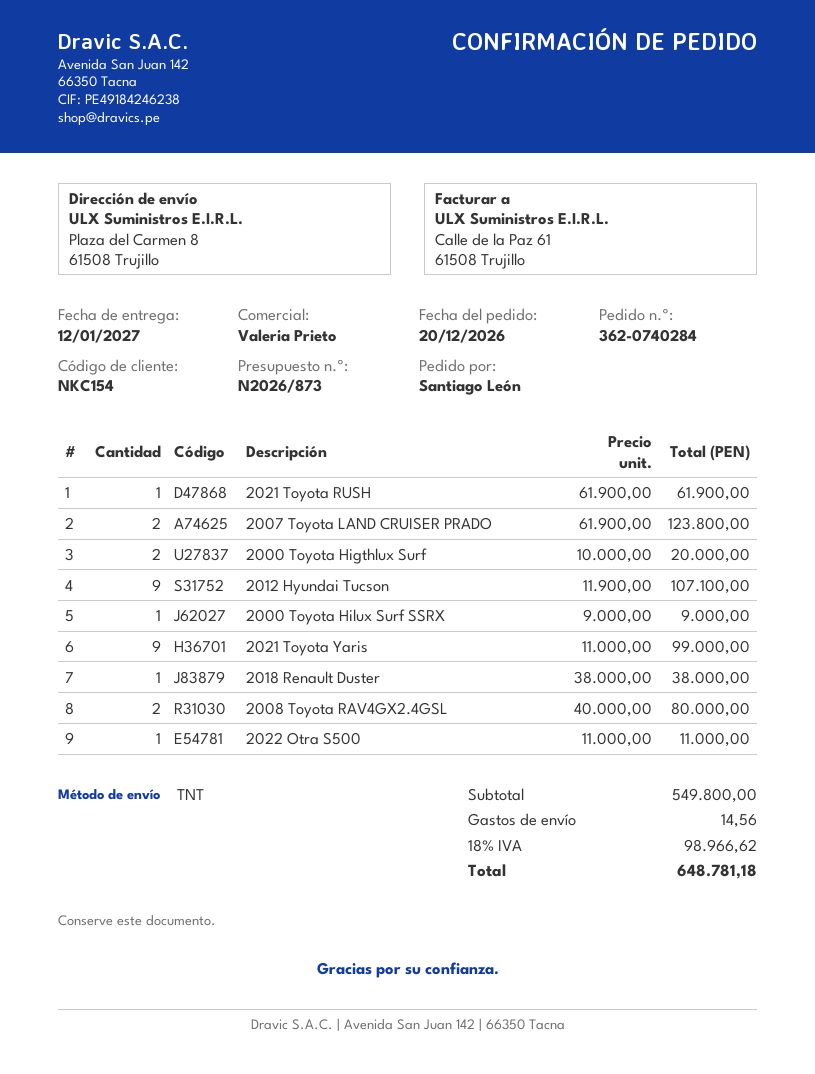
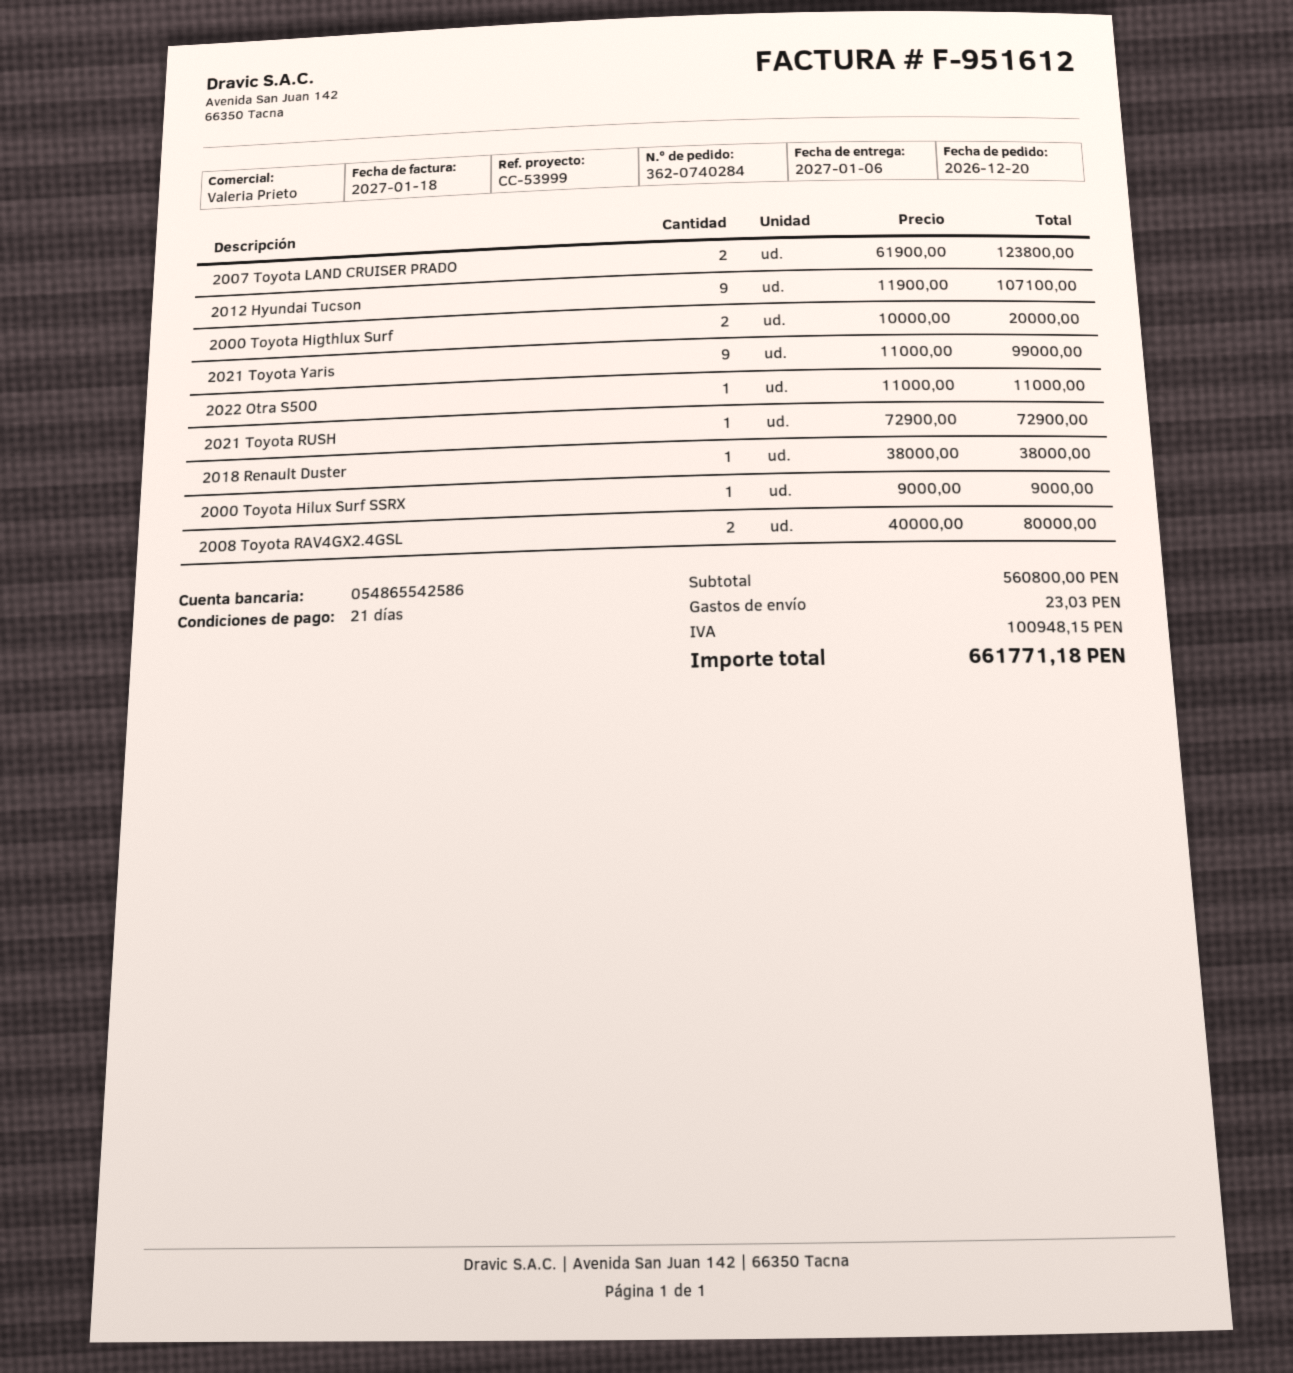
delivery date: 2027-01-12 -> 2027-01-06
2021 Toyota RUSH: 1 x 61900.00 = 61900.00 -> 1 x 72900.00 = 72900.00
subtotal: 549800.00 -> 560800.00
shipping: 14.56 -> 23.03
tax: 98966.62 -> 100948.15
total: 648781.18 -> 661771.18

